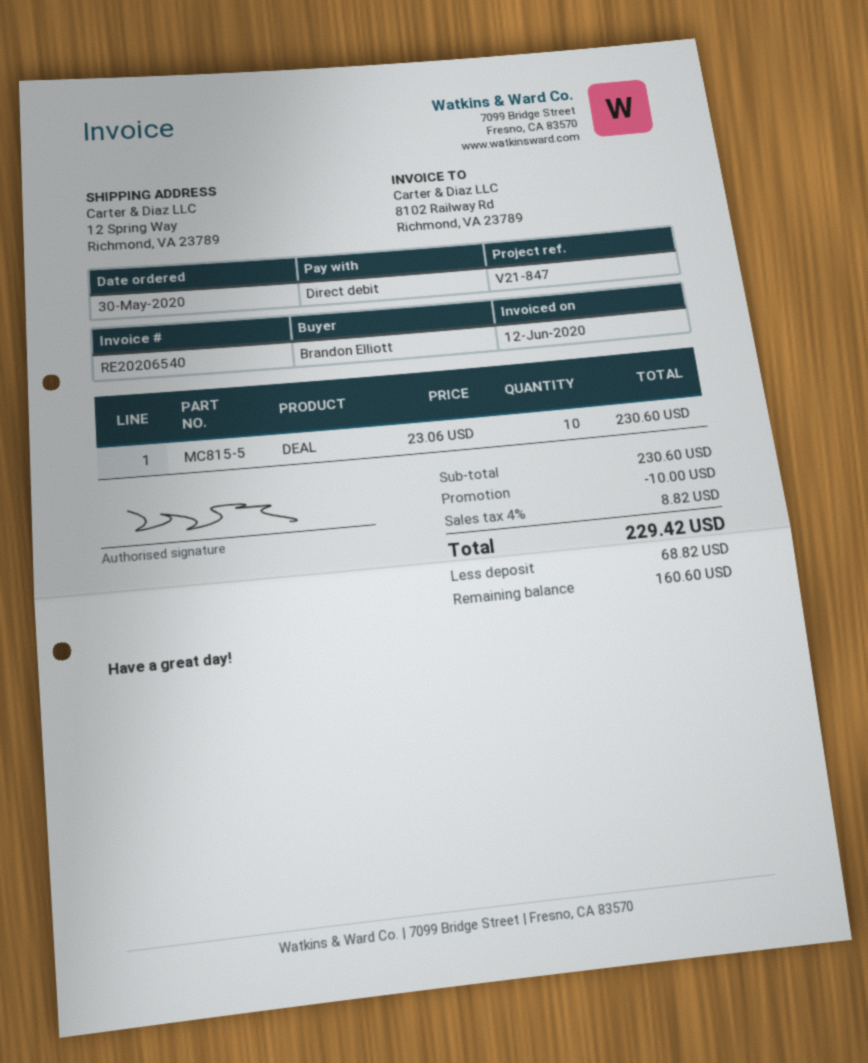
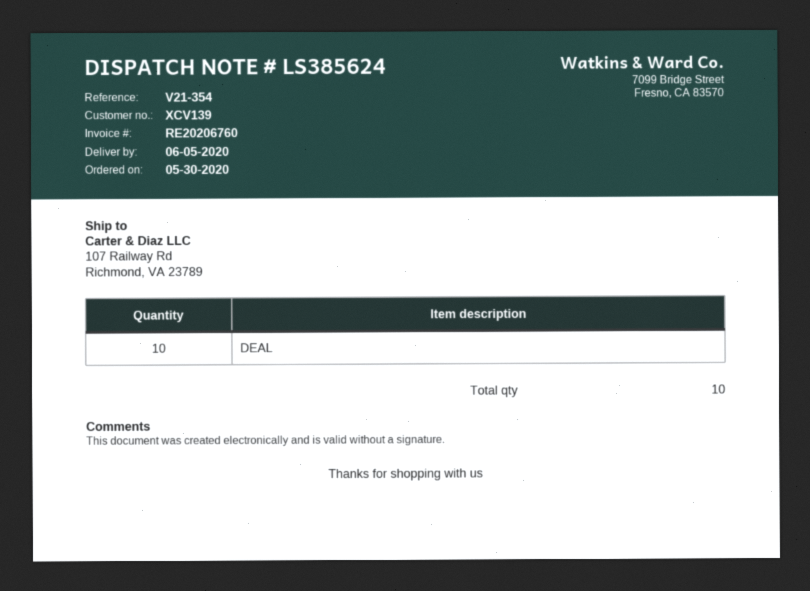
invoice number: RE20206540 -> RE20206760
reference: V21-847 -> V21-354
ship to: 12 Spring Way, Richmond, VA 23789 -> 107 Railway Rd, Richmond, VA 23789

